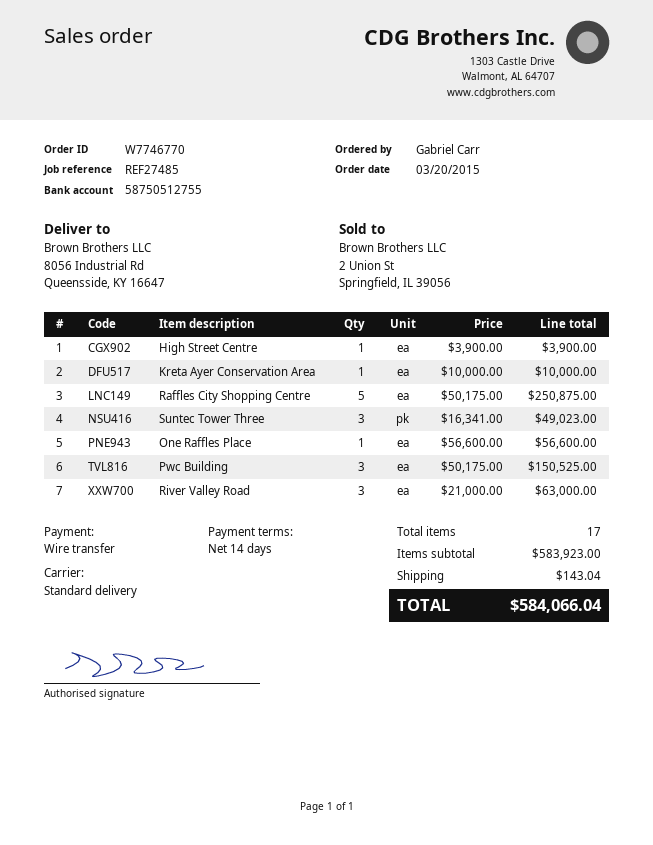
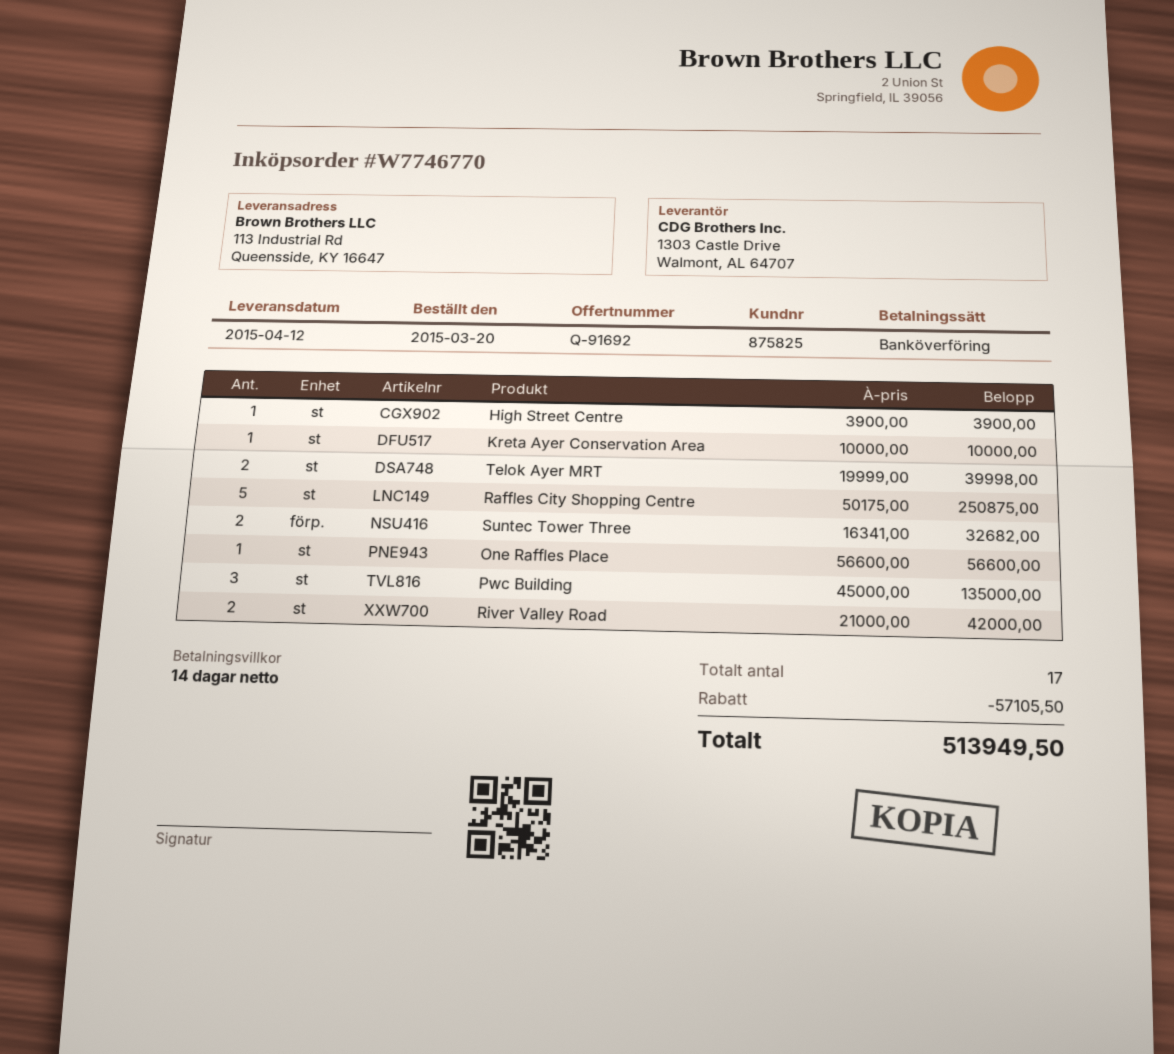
ship to: 8056 Industrial Rd, Queensside, KY 16647 -> 113 Industrial Rd, Queensside, KY 16647
Suntec Tower Three: 3 x 16341.00 = 49023.00 -> 2 x 16341.00 = 32682.00
Pwc Building: 3 x 50175.00 = 150525.00 -> 3 x 45000.00 = 135000.00
River Valley Road: 3 x 21000.00 = 63000.00 -> 2 x 21000.00 = 42000.00
Telok Ayer MRT: none -> 2 x 19999.00 = 39998.00
discount: none -> 57105.50
shipping: 143.04 -> none
total: 584066.04 -> 513949.50

